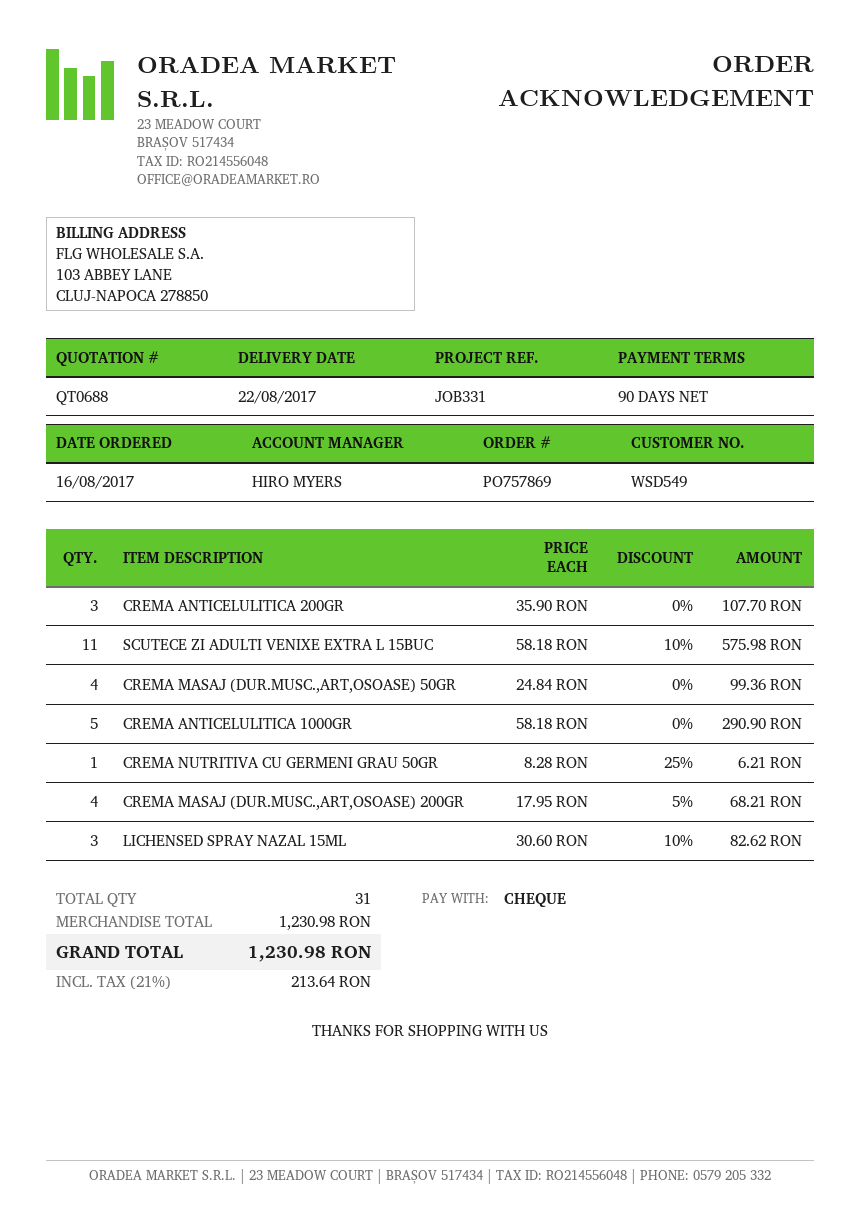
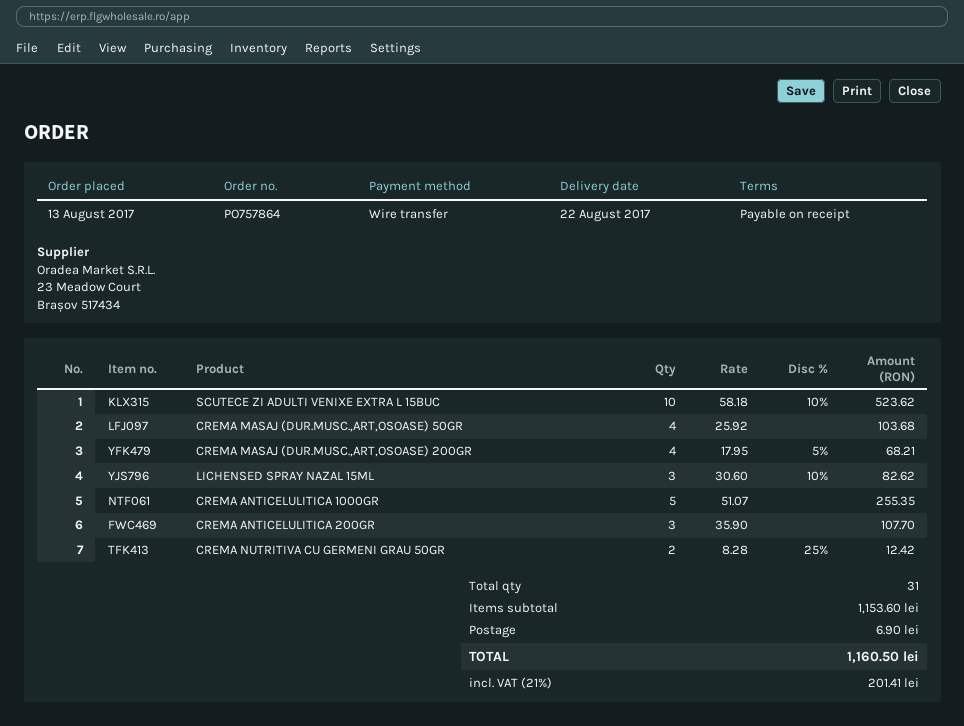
order number: PO757869 -> PO757864
order date: 2017-08-16 -> 2017-08-13
payment terms: 90 days -> on receipt
payment method: cheque -> bank transfer
SCUTECE ZI ADULTI VENIXE EXTRA L 15BUC: 11 x 58.18 - 10% = 575.98 -> 10 x 58.18 - 10% = 523.62
CREMA MASAJ (DUR.MUSC.,ART,OSOASE) 50GR: 4 x 24.84 = 99.36 -> 4 x 25.92 = 103.68
CREMA ANTICELULITICA 1000GR: 5 x 58.18 = 290.90 -> 5 x 51.07 = 255.35
CREMA NUTRITIVA CU GERMENI GRAU 50GR: 1 x 8.28 - 25% = 6.21 -> 2 x 8.28 - 25% = 12.42
subtotal: 1230.98 -> 1153.60
shipping: none -> 6.90
tax: 21% = 213.64 -> 21% = 201.41
total: 1230.98 -> 1160.50

